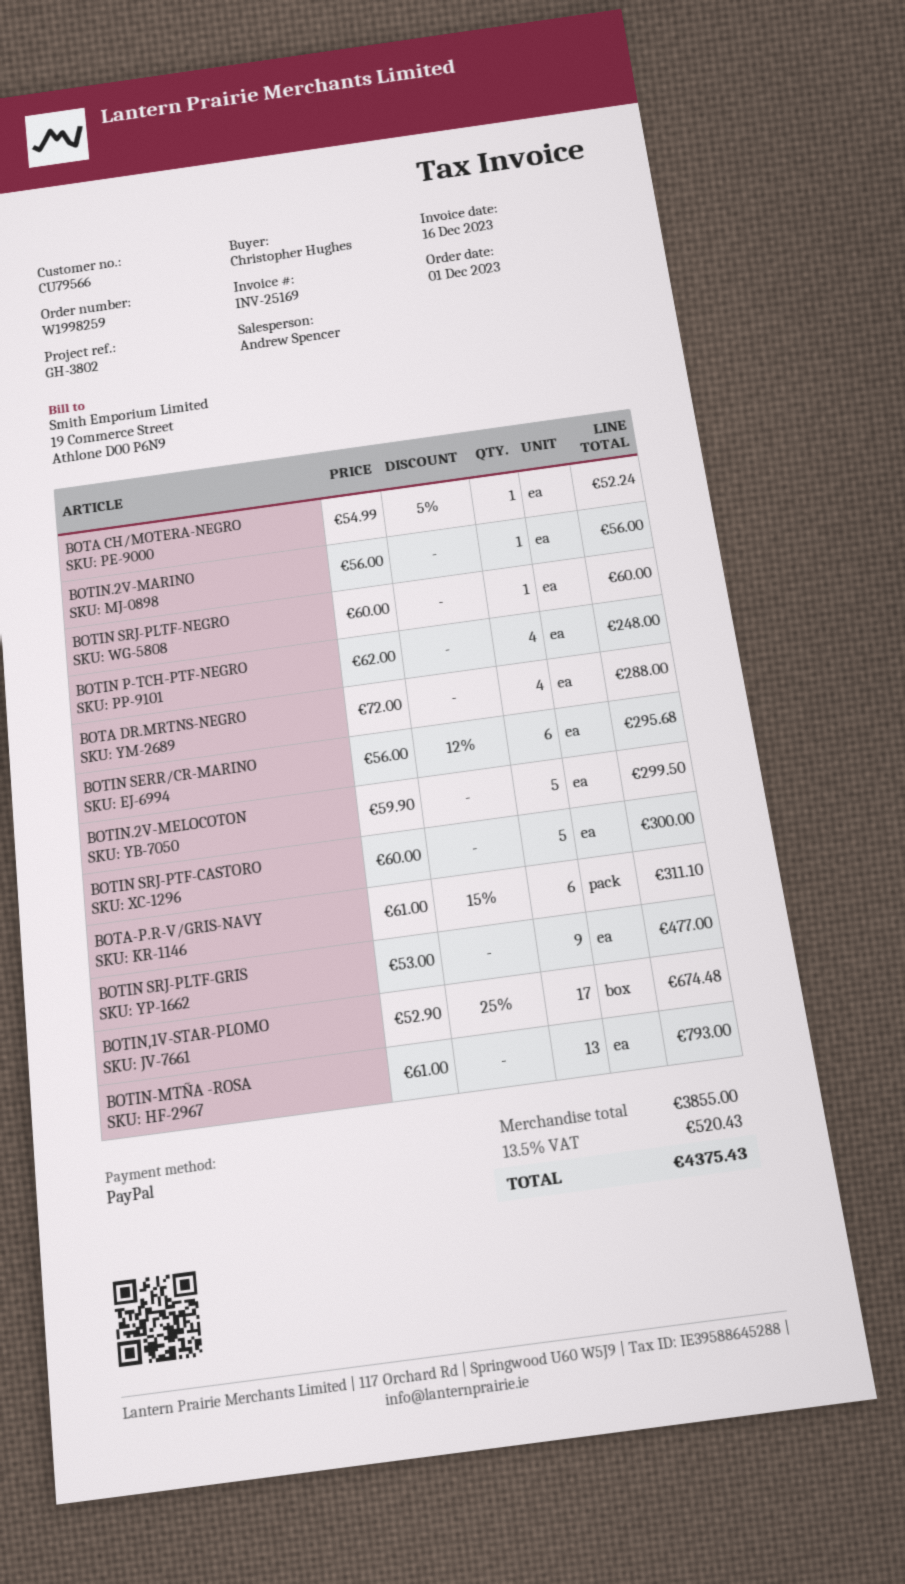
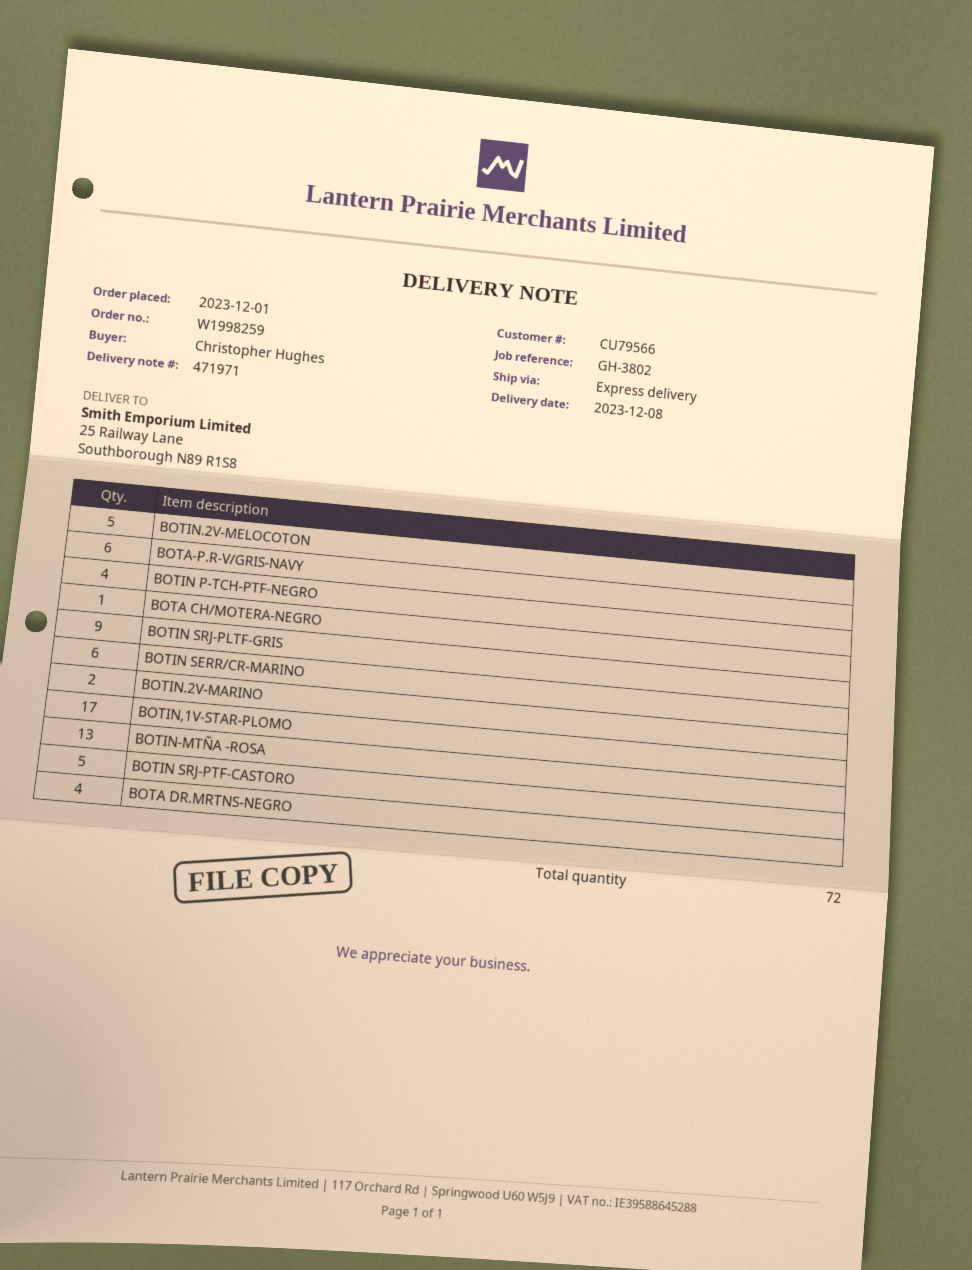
BOTIN.2V-MARINO: 1 -> 2
BOTIN SRJ-PLTF-NEGRO: 1 -> none

